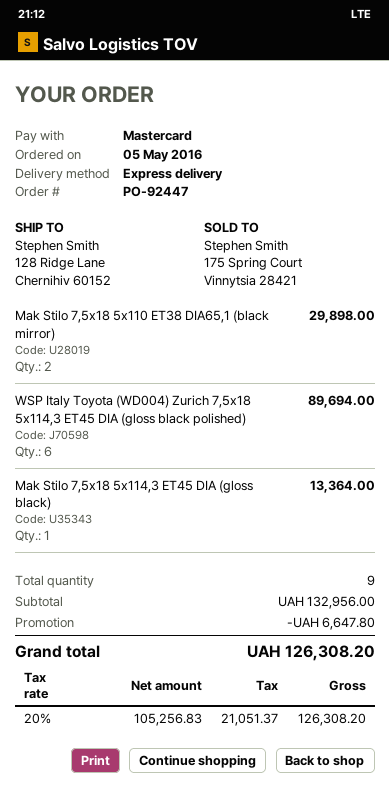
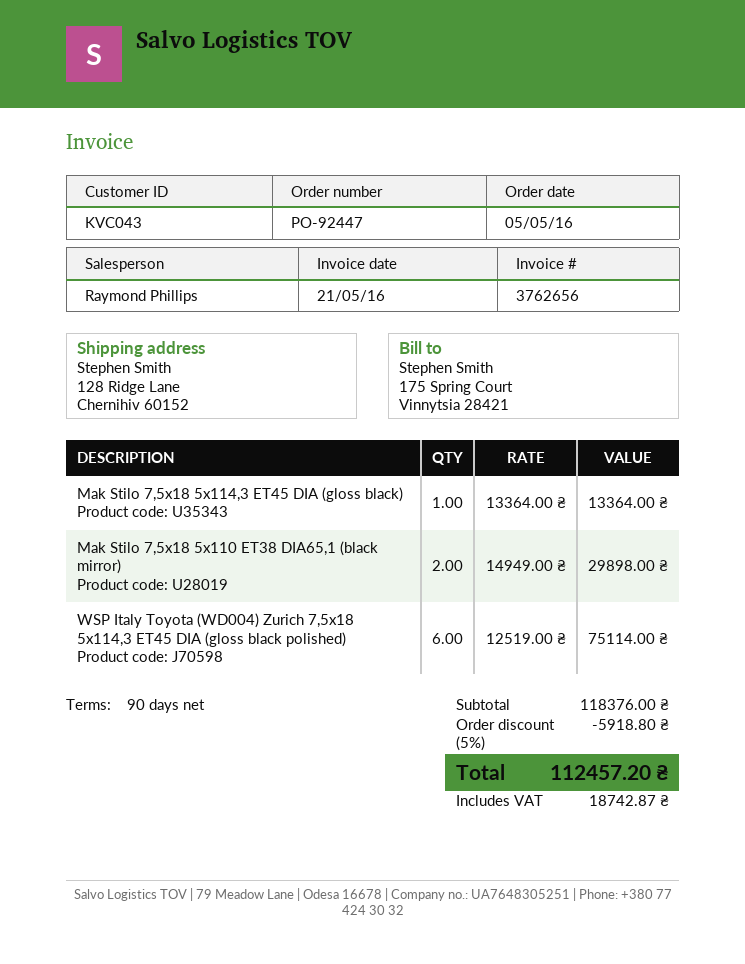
WSP Italy Toyota (WD004) Zurich 7,5x18 5x114,3 ET45 DIA (gloss black polished): 6 for 89694.00 -> 6 for 75114.00
subtotal: 132956.00 -> 118376.00
discount: 6647.80 -> 5918.80
tax: 21051.37 -> 18742.87
total: 126308.20 -> 112457.20

